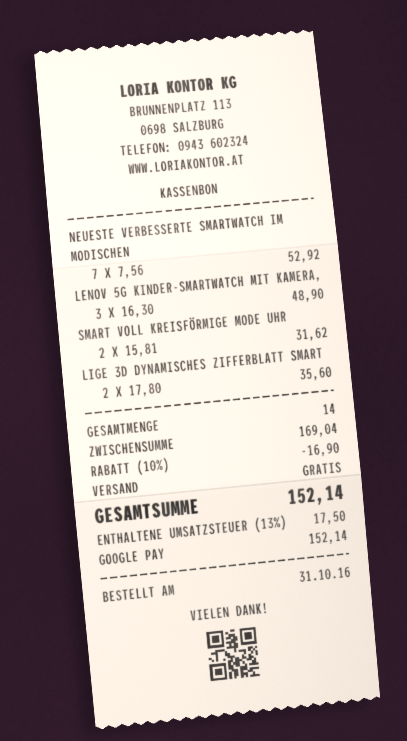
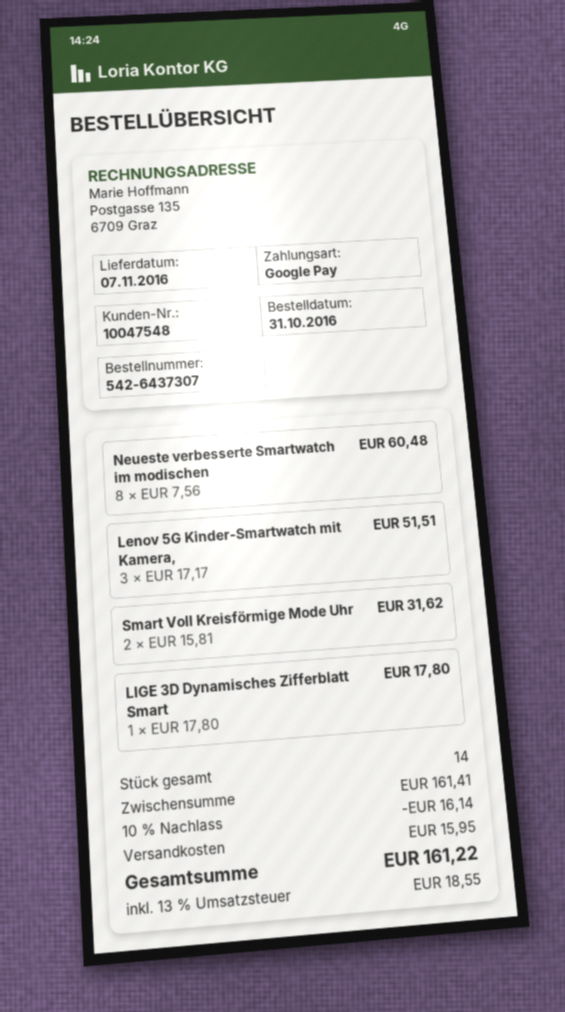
NEUESTE VERBESSERTE SMARTWATCH IM MODISCHEN: 7 x 7.56 = 52.92 -> 8 x 7.56 = 60.48
LENOV 5G KINDER-SMARTWATCH MIT KAMERA,: 3 x 16.30 = 48.90 -> 3 x 17.17 = 51.51
LIGE 3D DYNAMISCHES ZIFFERBLATT SMART: 2 x 17.80 = 35.60 -> 1 x 17.80 = 17.80
subtotal: 169.04 -> 161.41
discount: 10% = 16.90 -> 10% = 16.14
shipping: 0.00 -> 15.95
tax: 13% = 17.50 -> 13% = 18.55
total: 152.14 -> 161.22

